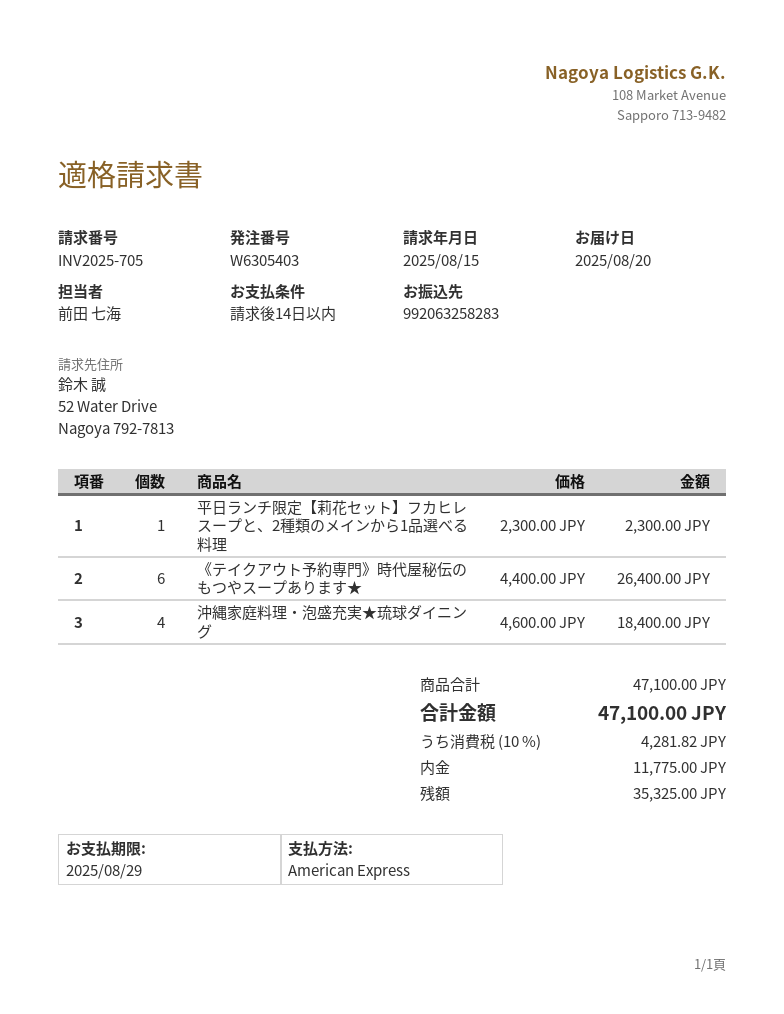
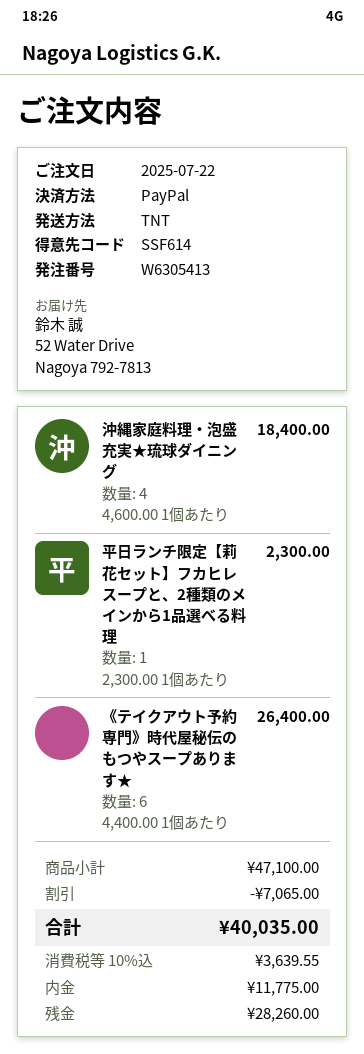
order number: W6305403 -> W6305413
payment method: American Express -> PayPal
discount: none -> 7065.00
tax: 10% = 4281.82 -> 10% = 3639.55
total: 47100.00 -> 40035.00
balance: 35325.00 -> 28260.00

